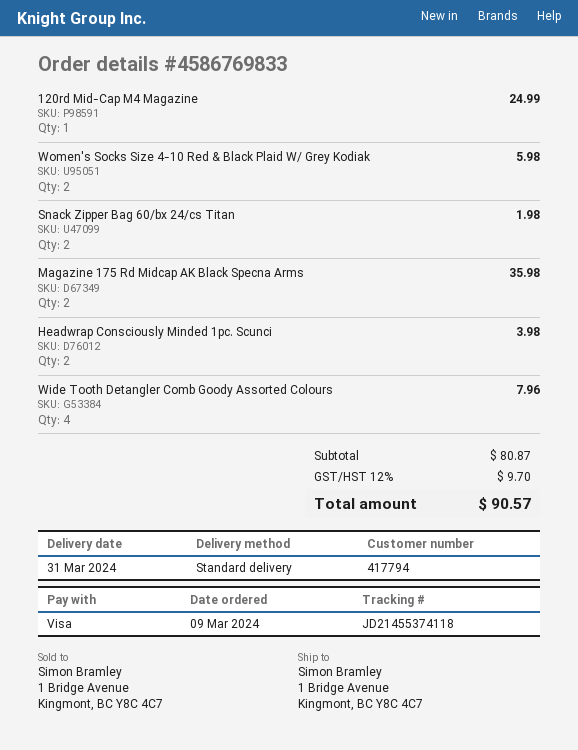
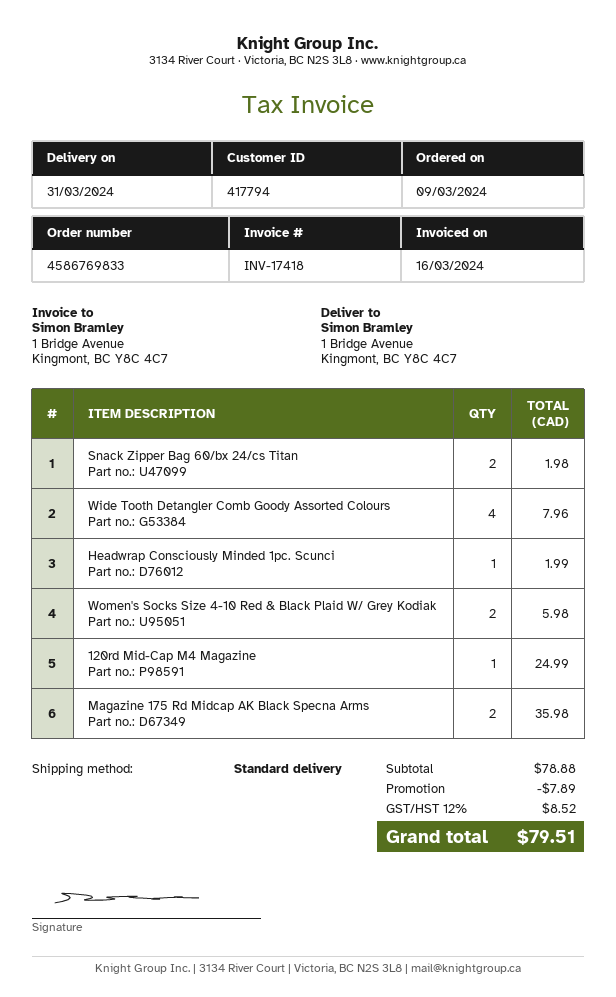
Headwrap Consciously Minded 1pc. Scunci: 2 for 3.98 -> 1 for 1.99
subtotal: 80.87 -> 78.88
discount: none -> 7.89
tax: 12% = 9.70 -> 12% = 8.52
total: 90.57 -> 79.51

